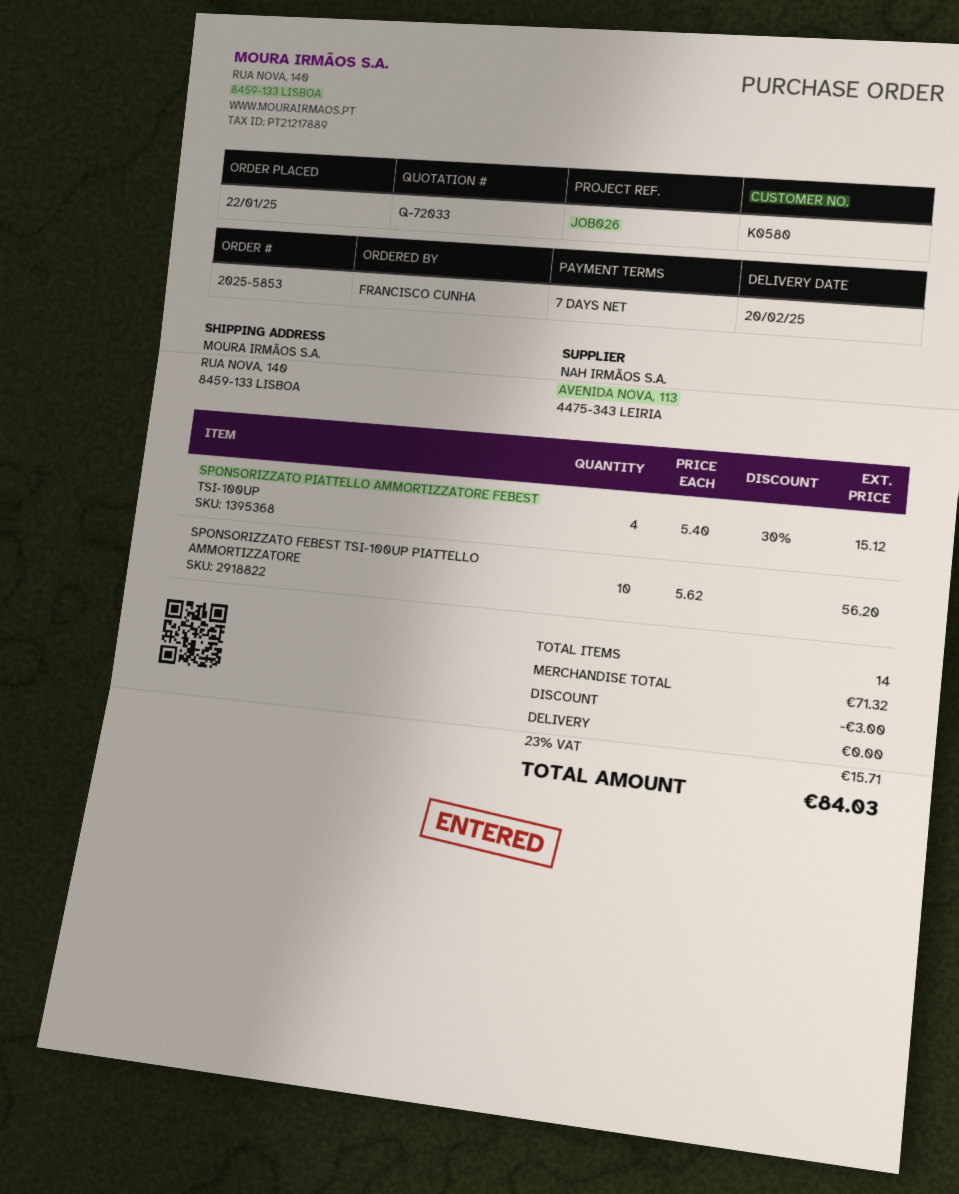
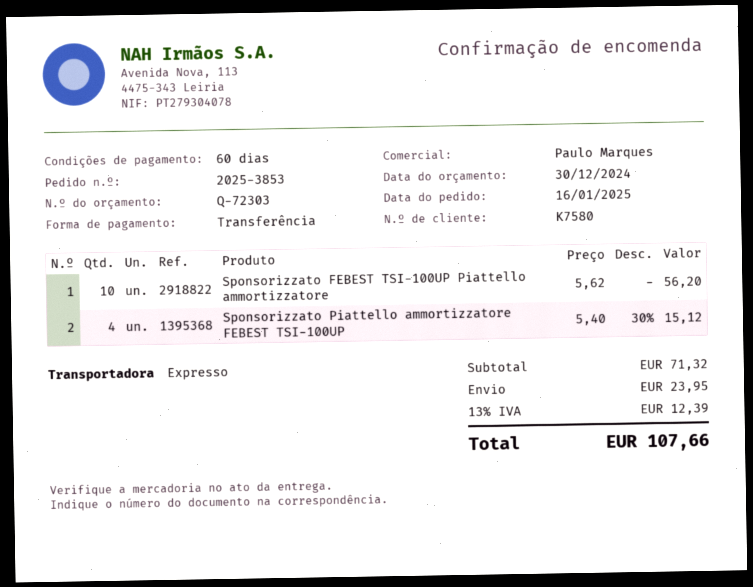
quote number: Q-72033 -> Q-72303
order number: 2025-5853 -> 2025-3853
order date: 2025-01-22 -> 2025-01-16
payment terms: 7 days -> 60 days
customer number: K0580 -> K7580
discount: 3.00 -> none
shipping: 0.00 -> 23.95
tax: 23% = 15.71 -> 13% = 12.39
total: 84.03 -> 107.66

